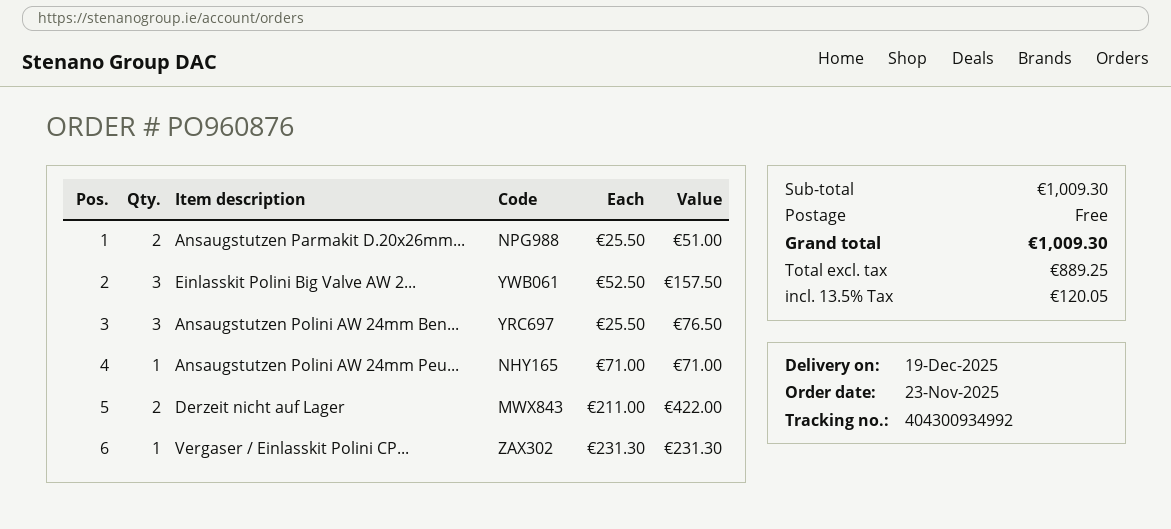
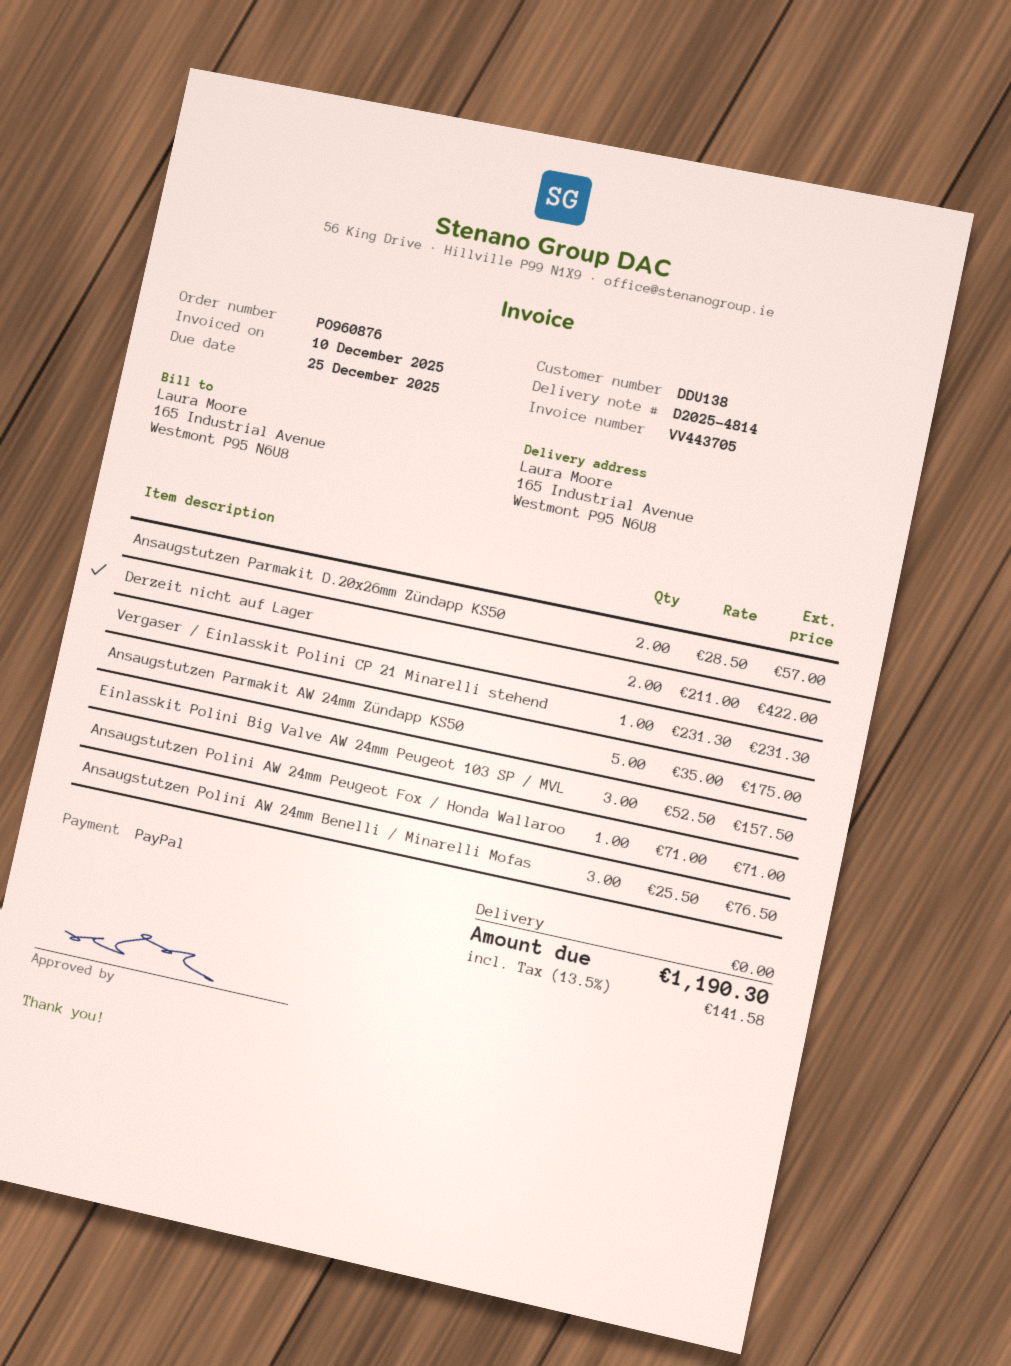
Ansaugstutzen Parmakit D.20x26mm...: 2 x 25.50 = 51.00 -> 2 x 28.50 = 57.00
Ansaugstutzen Parmakit AW 24mm Zündapp KS50: none -> 5 x 35.00 = 175.00
tax: 13.5% = 120.05 -> 13.5% = 141.58
total: 1009.30 -> 1190.30

